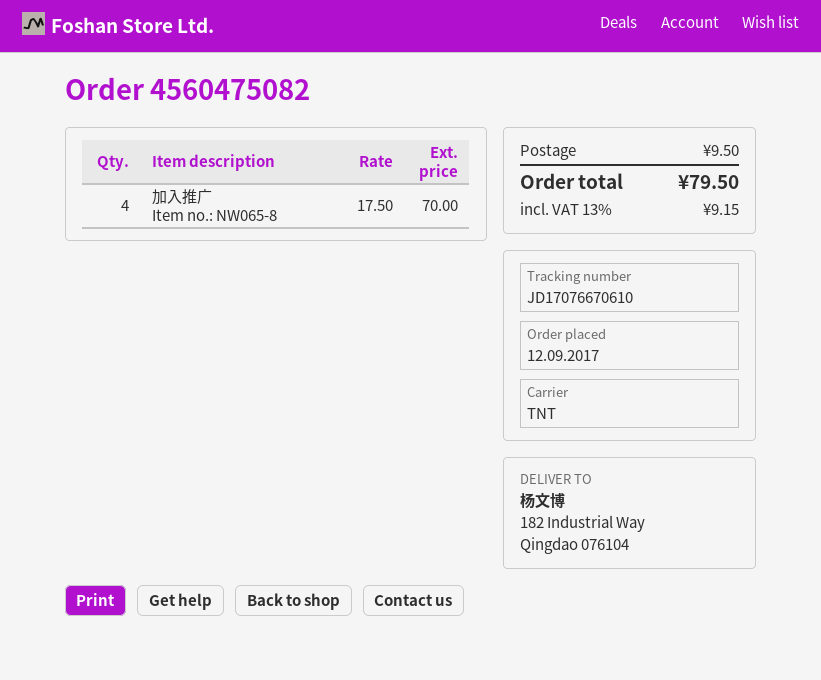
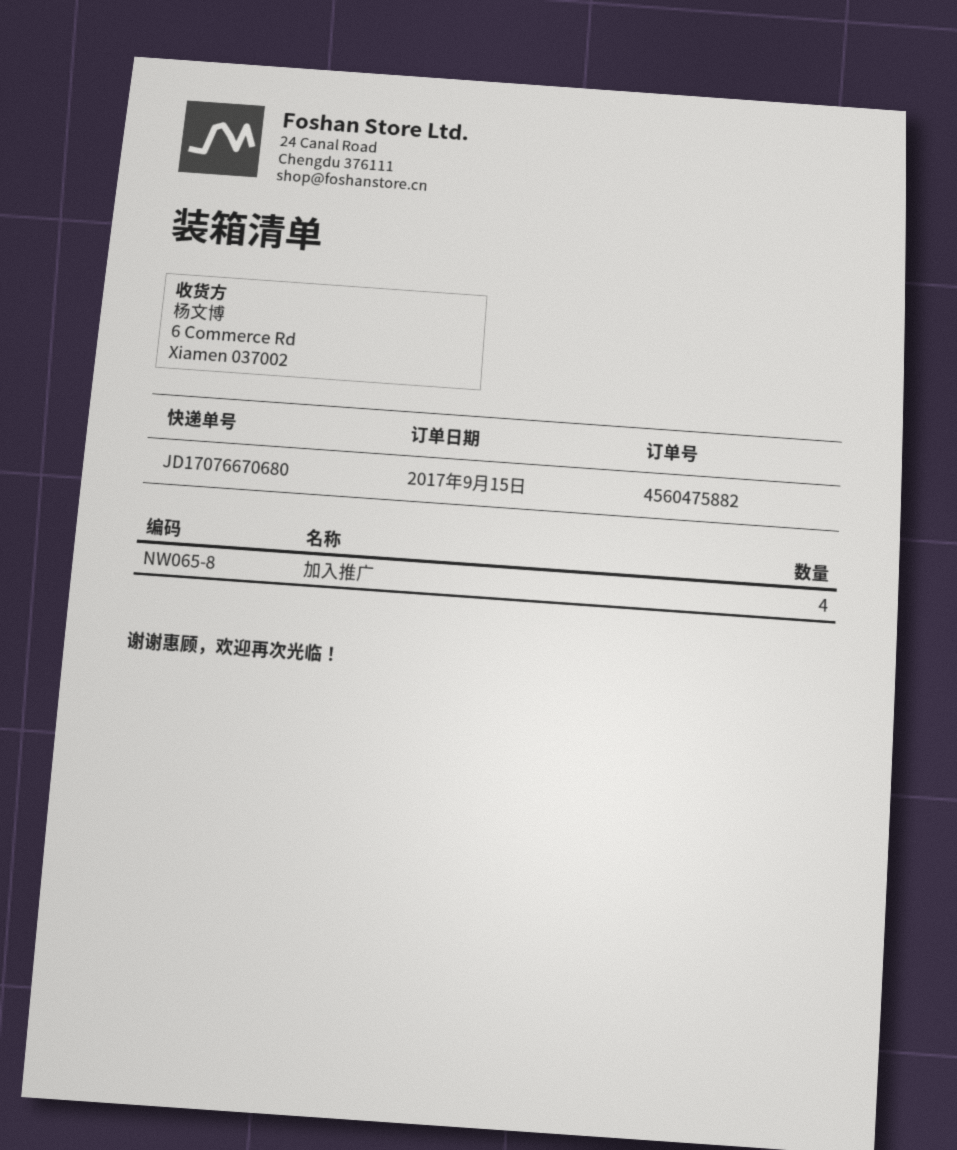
order number: 4560475082 -> 4560475882
order date: 2017-09-12 -> 2017-09-15
tracking number: JD17076670610 -> JD17076670680
ship to: 182 Industrial Way, Qingdao 076104 -> 6 Commerce Rd, Xiamen 037002

